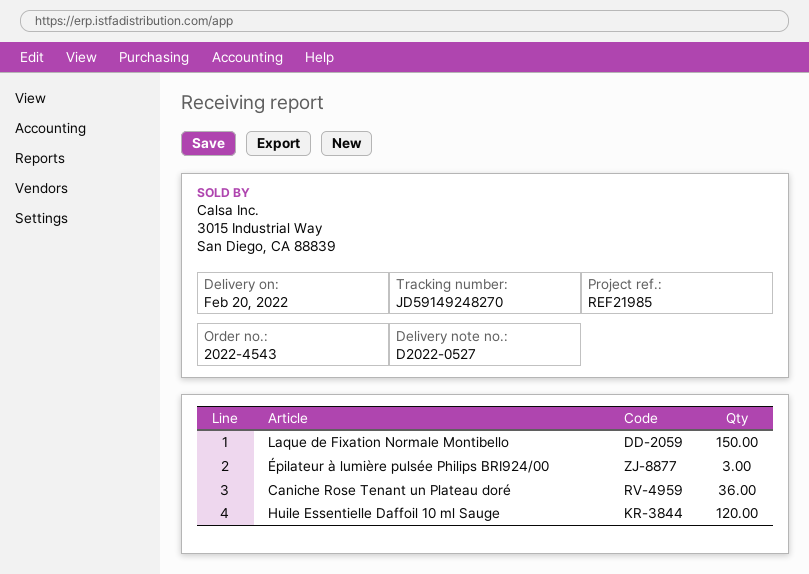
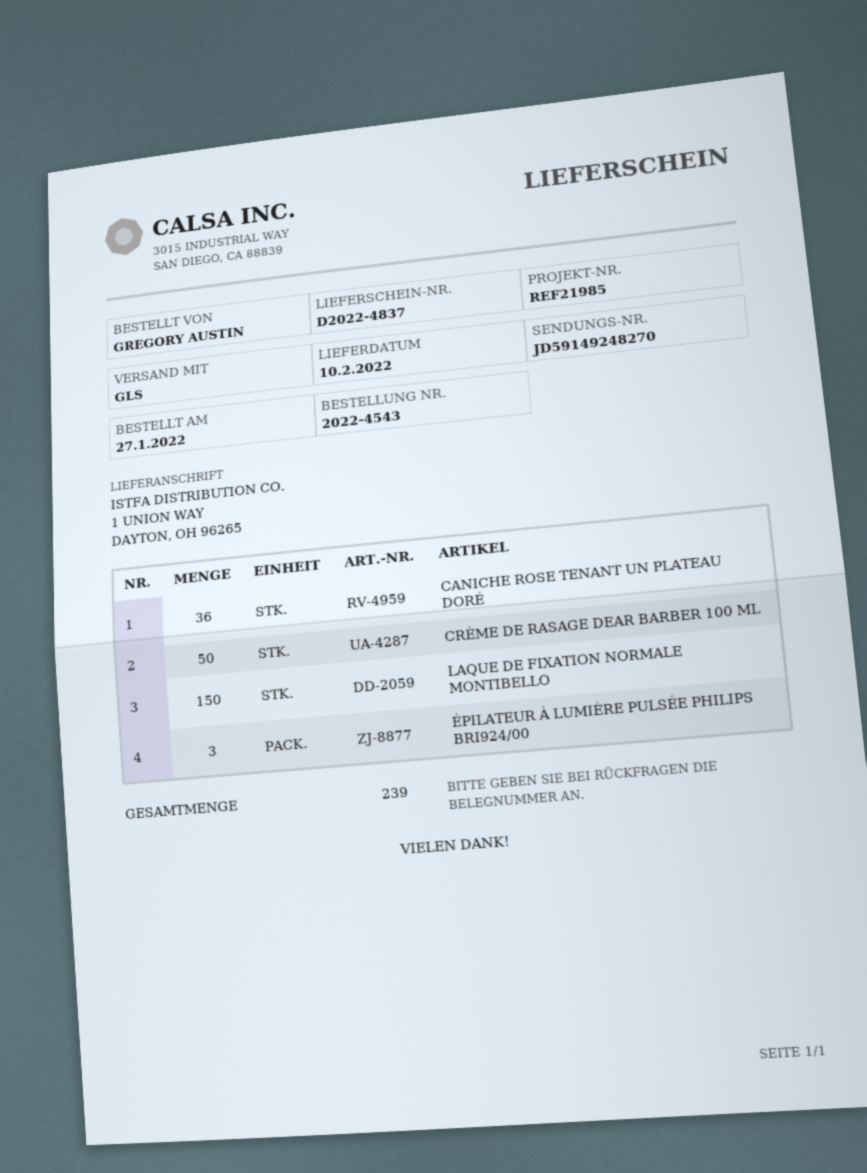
delivery note number: D2022-0527 -> D2022-4837
delivery date: 2022-02-20 -> 2022-02-10
Huile Essentielle Daffoil 10 ml Sauge: 120 -> none
CRÈME DE RASAGE DEAR BARBER 100 ML: none -> 50

